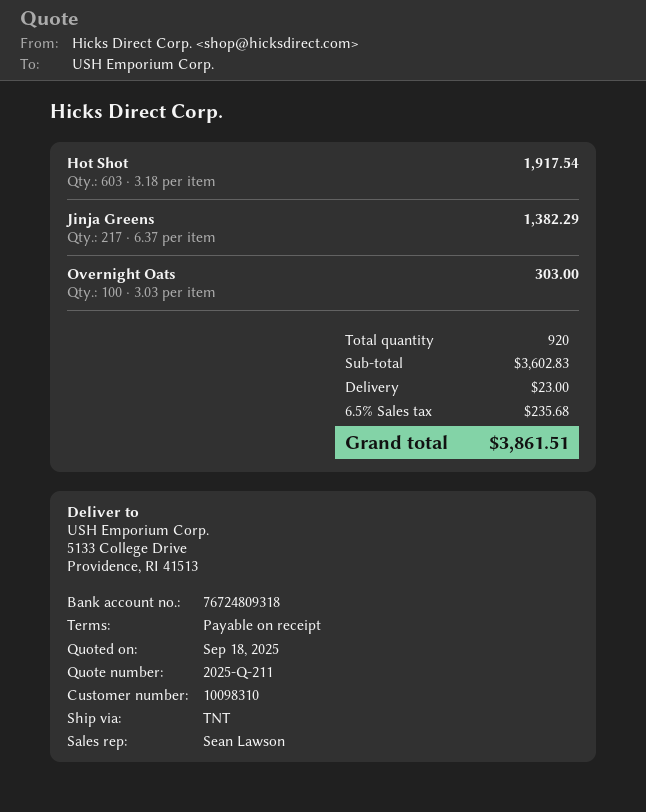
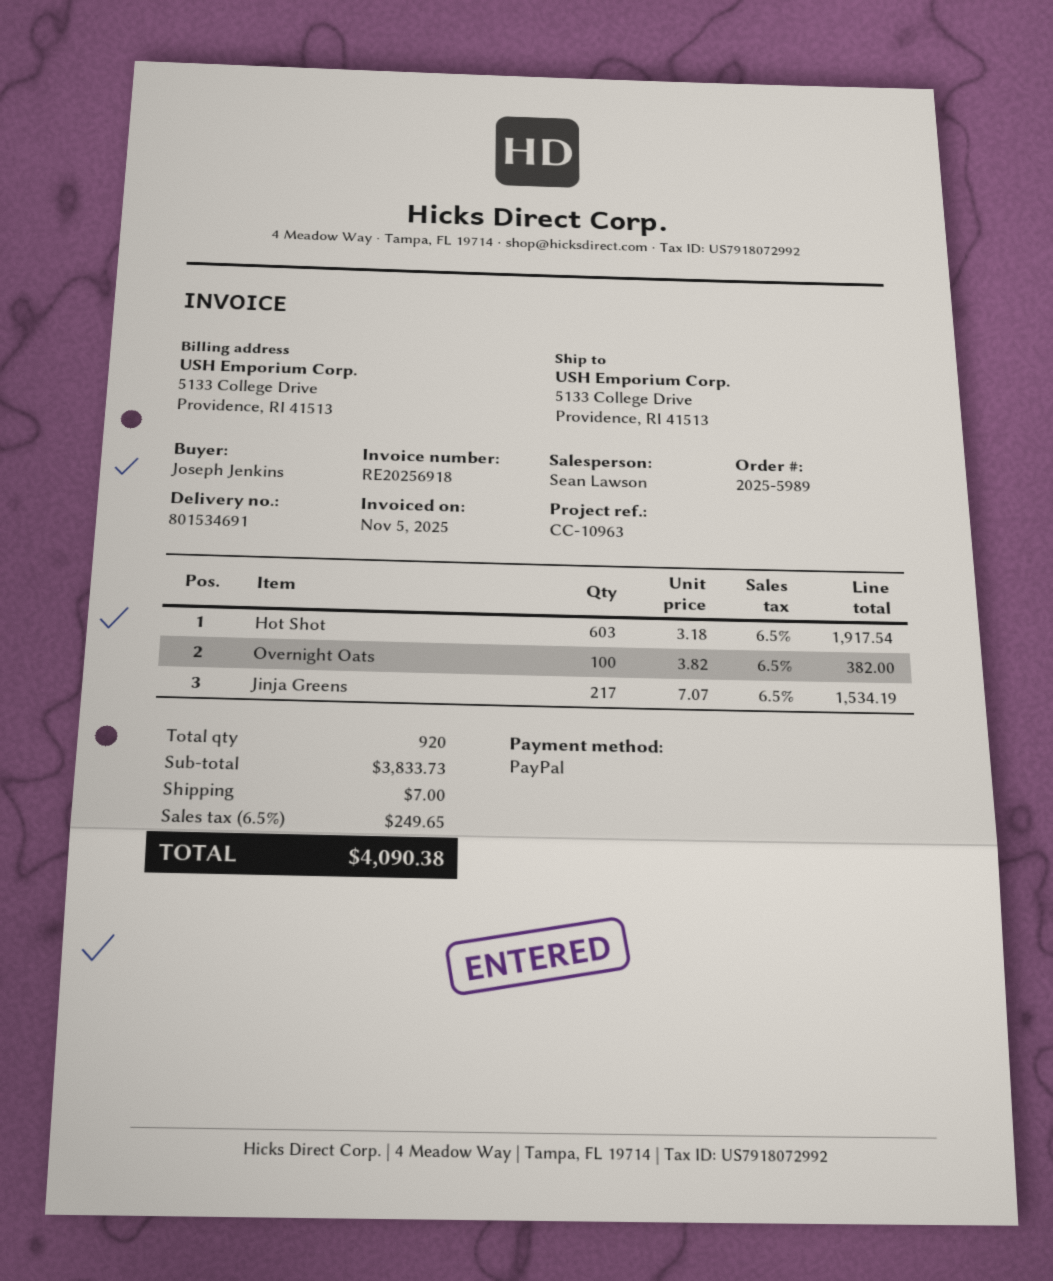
Jinja Greens: 217 x 6.37 = 1382.29 -> 217 x 7.07 = 1534.19
Overnight Oats: 100 x 3.03 = 303.00 -> 100 x 3.82 = 382.00
subtotal: 3602.83 -> 3833.73
shipping: 23.00 -> 7.00
tax: 6.5% = 235.68 -> 6.5% = 249.65
total: 3861.51 -> 4090.38

